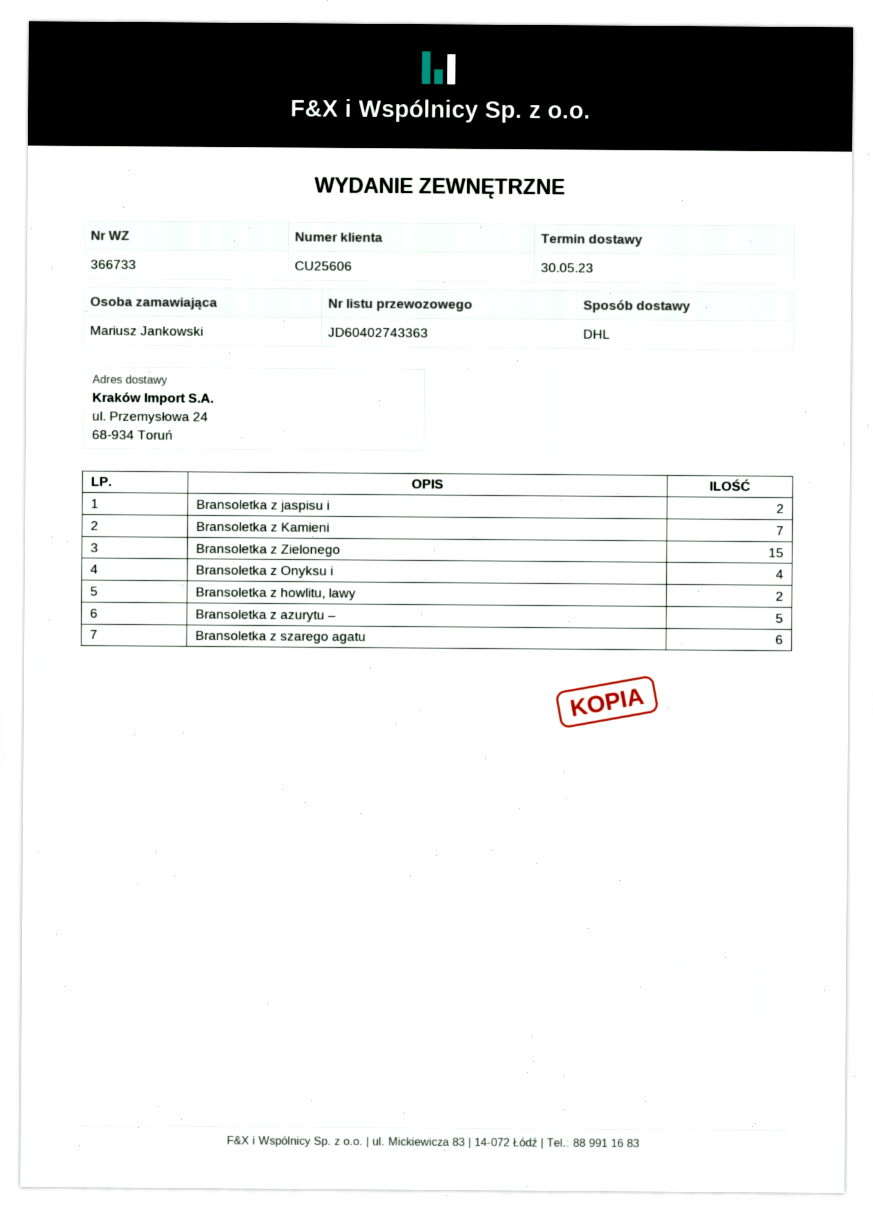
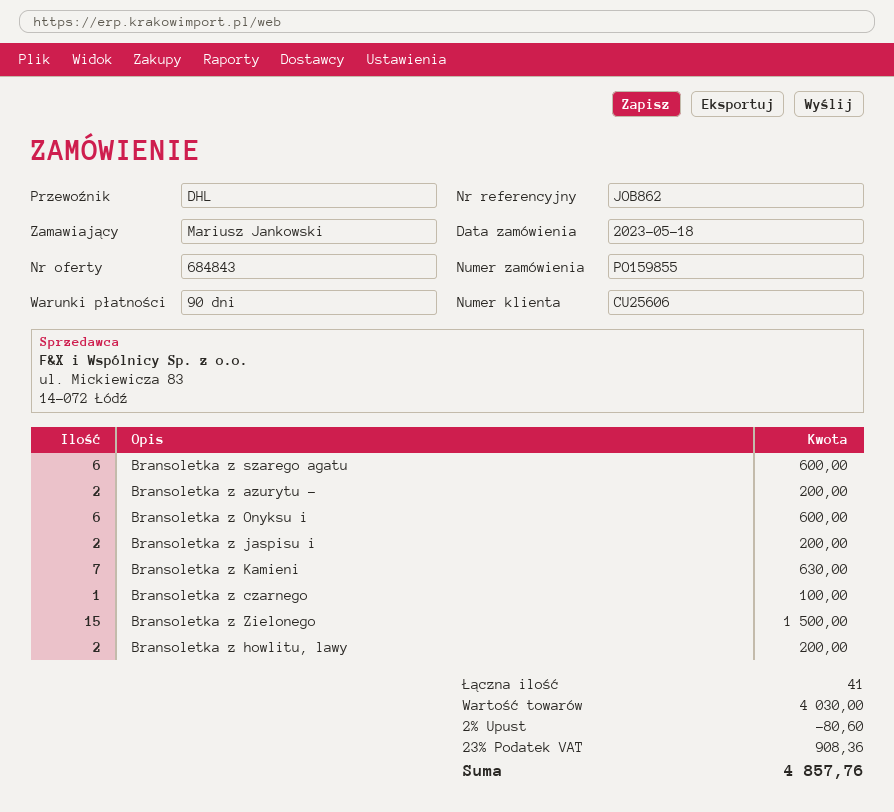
Bransoletka z Onyksu i: 4 -> 6
Bransoletka z azurytu –: 5 -> 2
Bransoletka z czarnego: none -> 1

